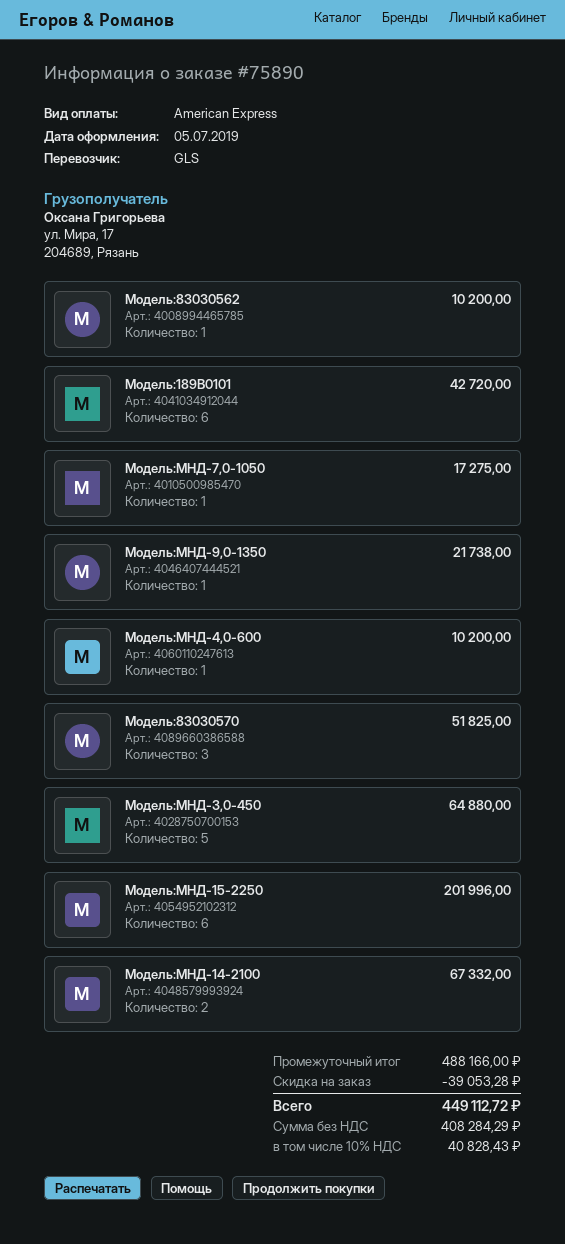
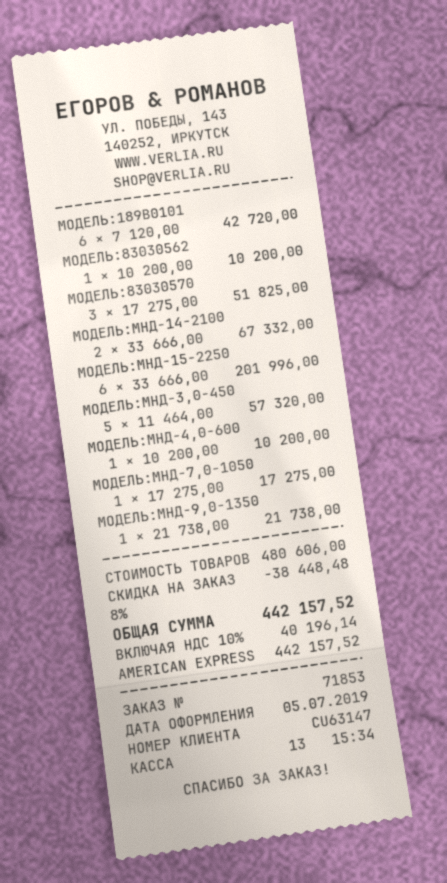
order number: 75890 -> 71853
Модель:МНД-3,0-450: 5 for 64880.00 -> 5 for 57320.00
subtotal: 488166.00 -> 480606.00
discount: 39053.28 -> 38448.48
tax: 10% = 40828.43 -> 10% = 40196.14
total: 449112.72 -> 442157.52

